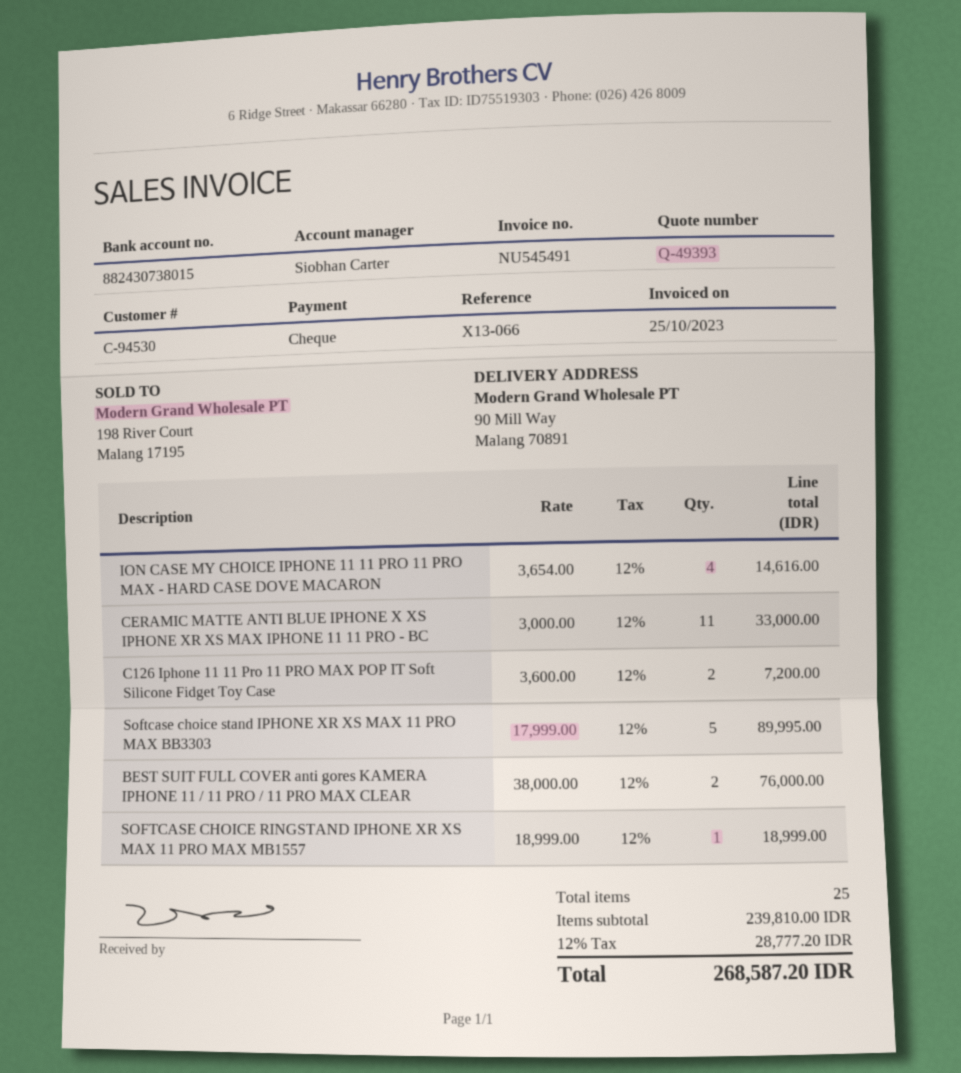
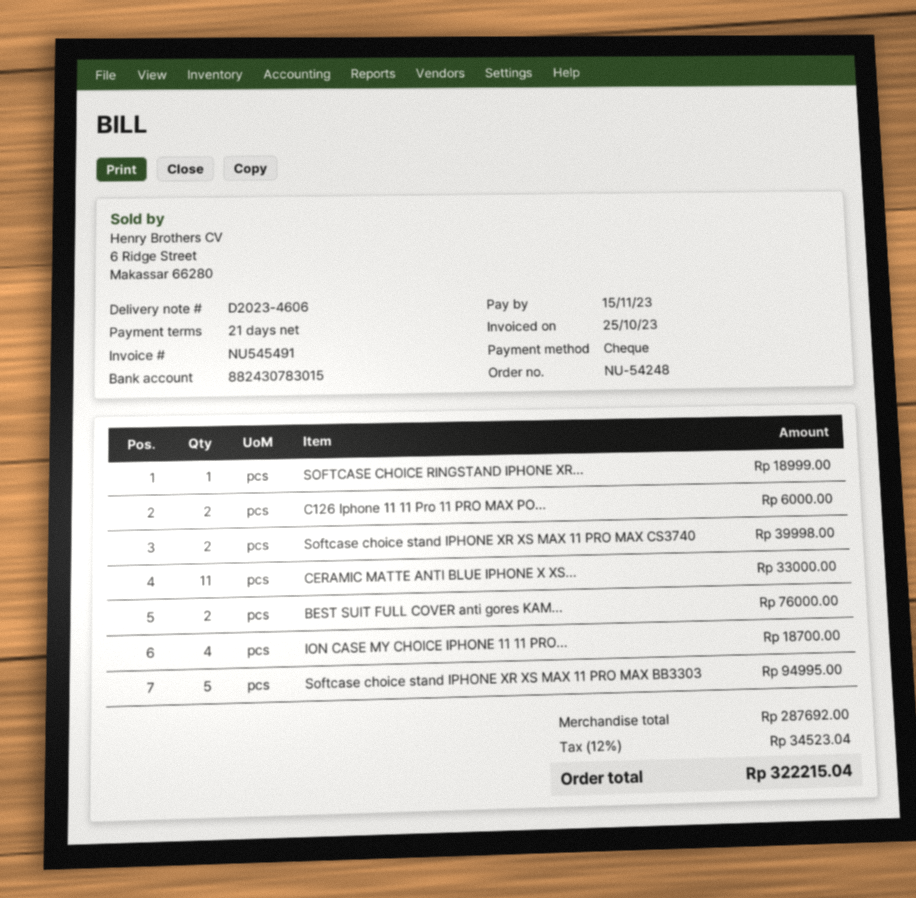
bank account: 882430738015 -> 882430783015
ION CASE MY CHOICE IPHONE 11 11 PRO 11 PRO MAX - HARD CASE DOVE MACARON: 4 for 14616.00 -> 4 for 18700.00
C126 Iphone 11 11 Pro 11 PRO MAX POP IT Soft Silicone Fidget Toy Case: 2 for 7200.00 -> 2 for 6000.00
Softcase choice stand IPHONE XR XS MAX 11 PRO MAX BB3303: 5 for 89995.00 -> 5 for 94995.00
Softcase choice stand IPHONE XR XS MAX 11 PRO MAX CS3740: none -> 2 for 39998.00
subtotal: 239810.00 -> 287692.00
tax: 12% = 28777.20 -> 12% = 34523.04
total: 268587.20 -> 322215.04

